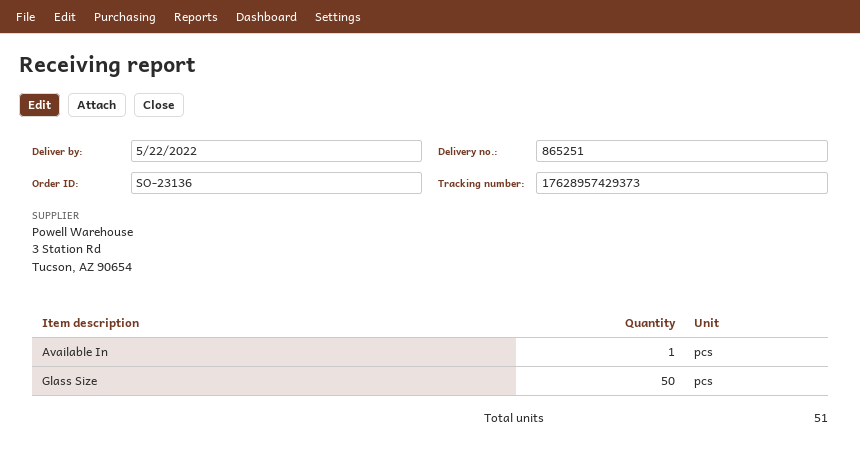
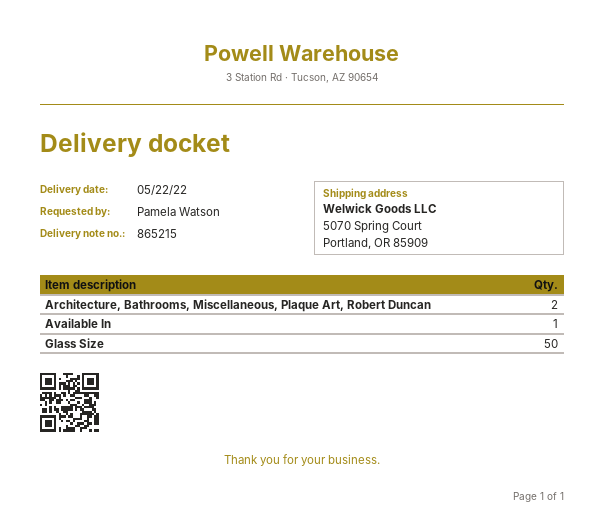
delivery note number: 865251 -> 865215
Architecture, Bathrooms, Miscellaneous, Plaque Art, Robert Duncan: none -> 2

